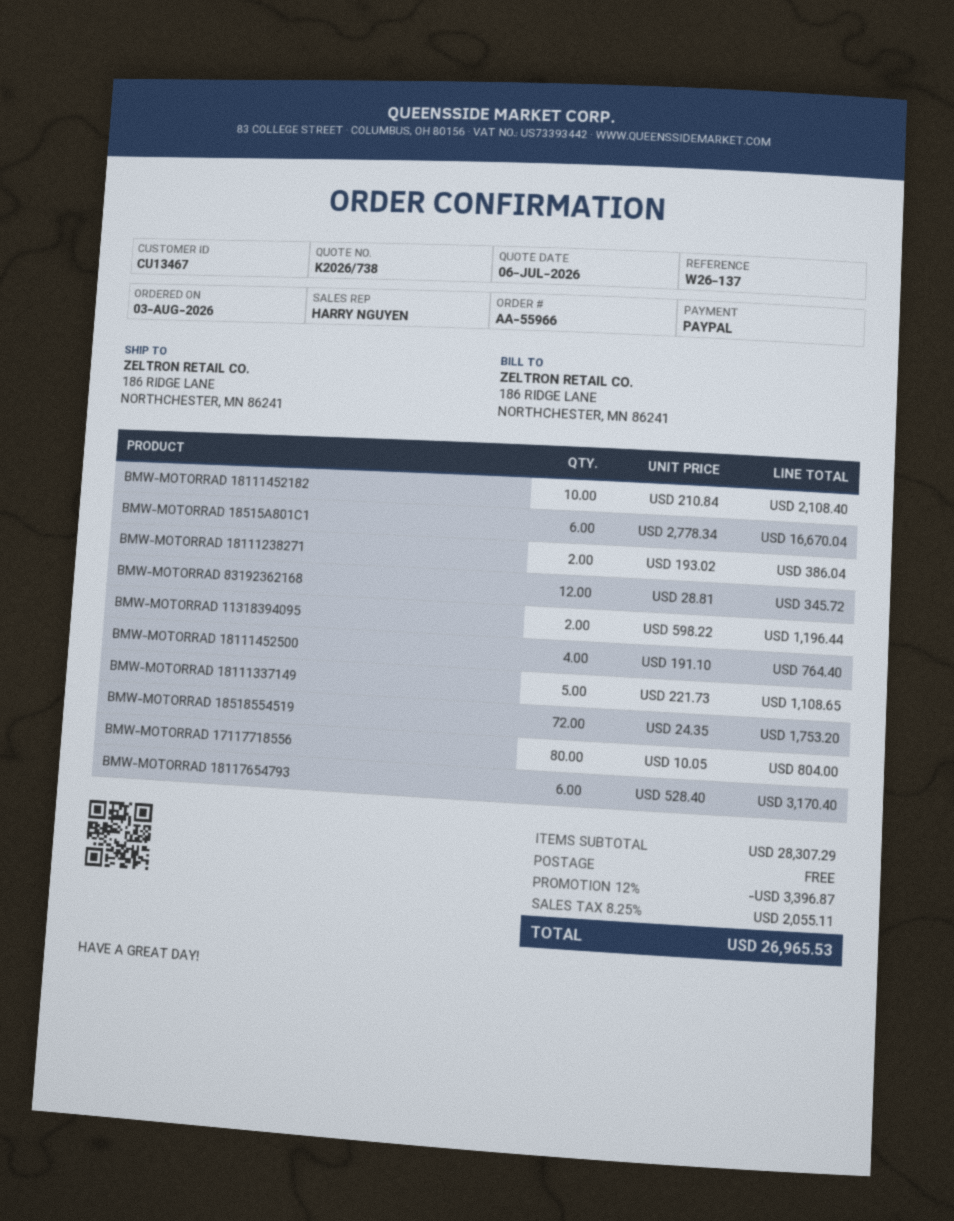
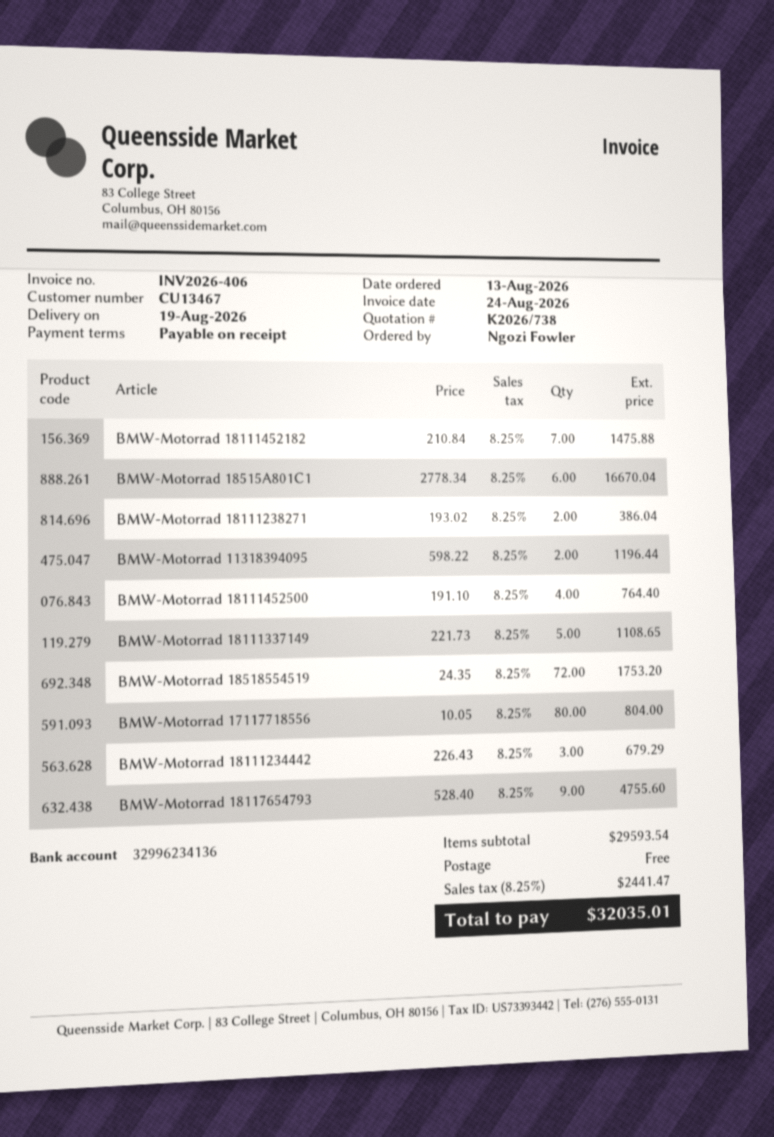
order date: 2026-08-03 -> 2026-08-13
BMW-MOTORRAD 18111452182: 10 x 210.84 = 2108.40 -> 7 x 210.84 = 1475.88
BMW-MOTORRAD 83192362168: 12 x 28.81 = 345.72 -> none
BMW-MOTORRAD 18117654793: 6 x 528.40 = 3170.40 -> 9 x 528.40 = 4755.60
BMW-Motorrad 18111234442: none -> 3 x 226.43 = 679.29
subtotal: 28307.29 -> 29593.54
discount: 12% = 3396.87 -> none
tax: 8.25% = 2055.11 -> 8.25% = 2441.47
total: 26965.53 -> 32035.01

